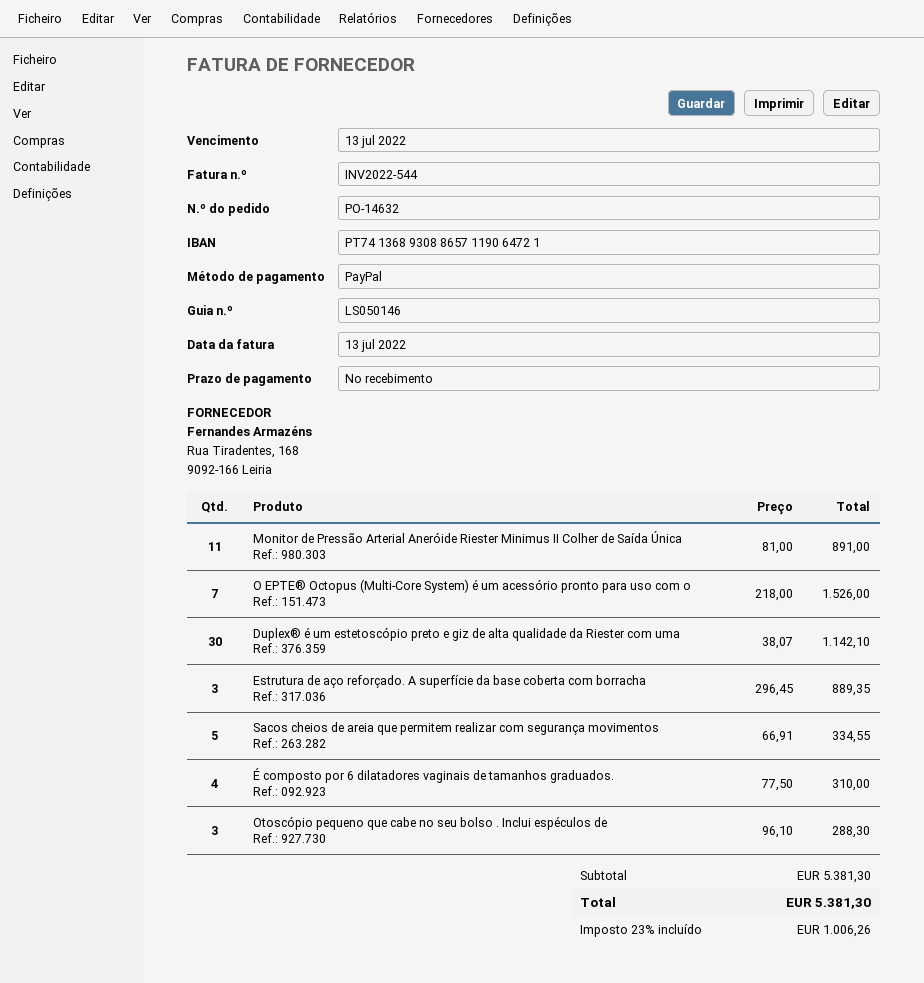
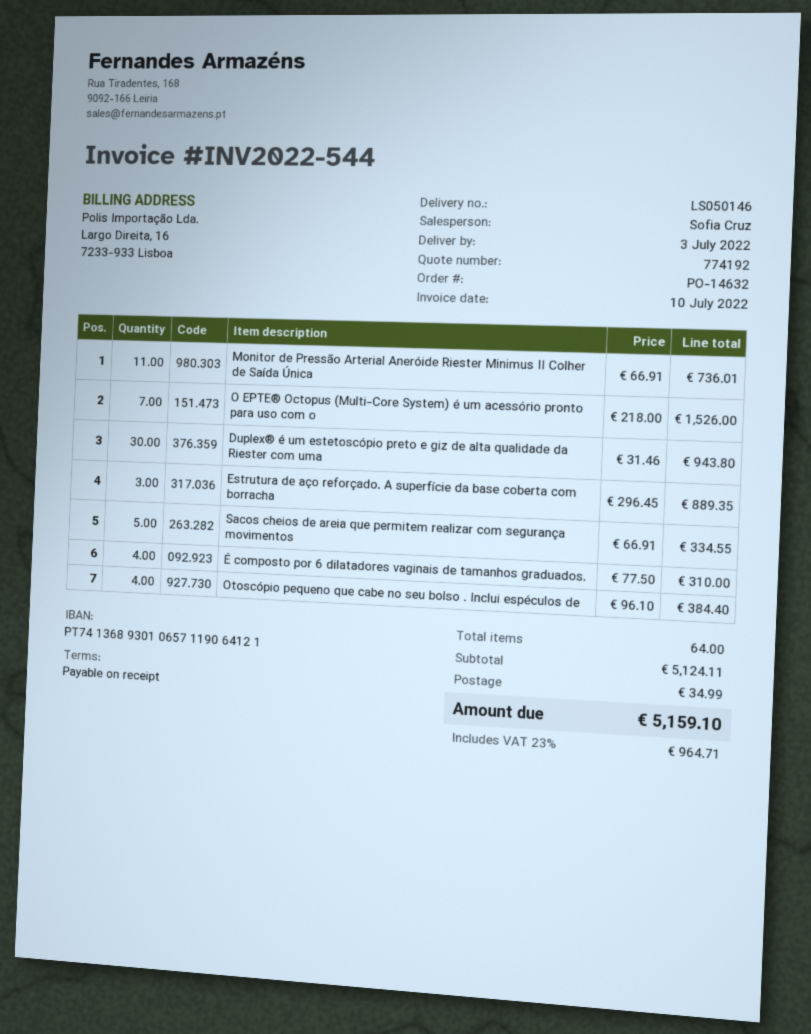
invoice date: 2022-07-13 -> 2022-07-10
bank account: PT74136893088657119064721 -> PT74136893010657119064121
Monitor de Pressão Arterial Aneróide Riester Minimus II Colher de Saída Única: 11 x 81.00 = 891.00 -> 11 x 66.91 = 736.01
Duplex® é um estetoscópio preto e giz de alta qualidade da Riester com uma: 30 x 38.07 = 1142.10 -> 30 x 31.46 = 943.80
Otoscópio pequeno que cabe no seu bolso . Inclui espéculos de: 3 x 96.10 = 288.30 -> 4 x 96.10 = 384.40
subtotal: 5381.30 -> 5124.11
shipping: none -> 34.99
tax: 23% = 1006.26 -> 23% = 964.71
total: 5381.30 -> 5159.10

